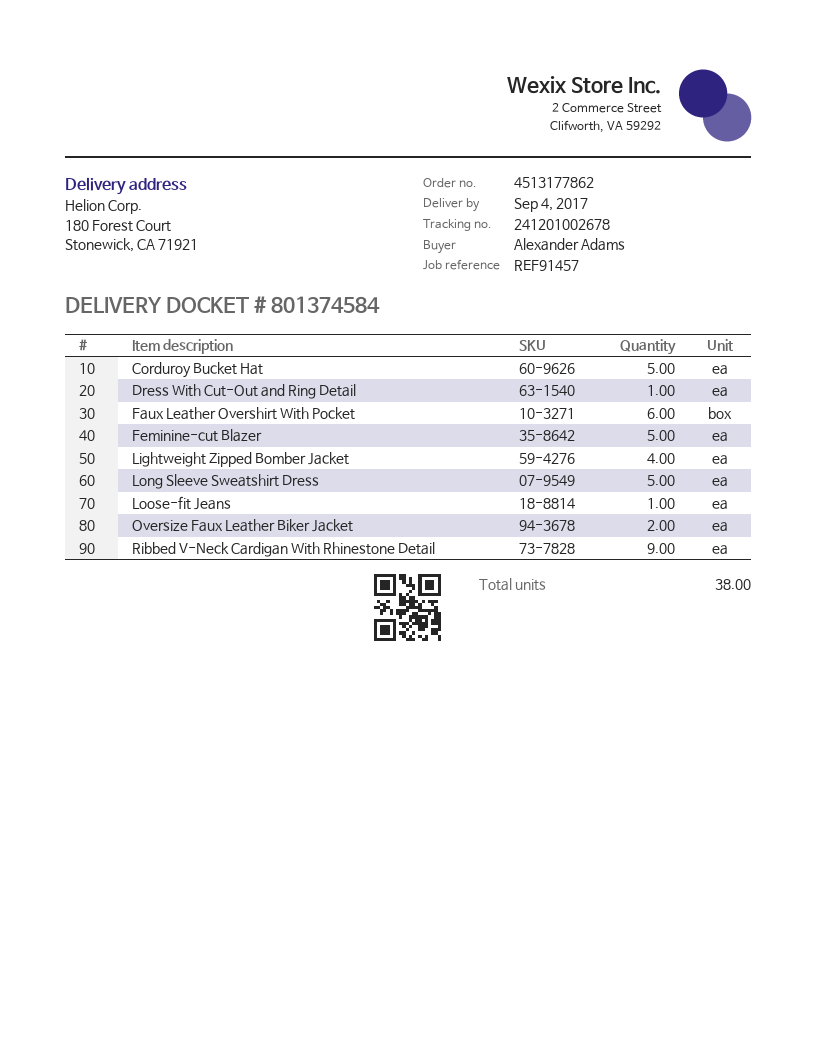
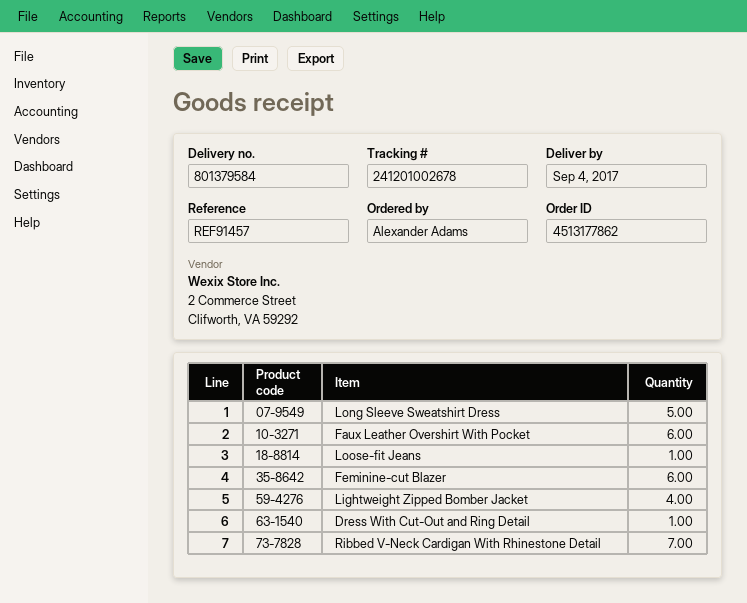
delivery note number: 801374584 -> 801379584
Corduroy Bucket Hat: 5 -> none
Feminine-cut Blazer: 5 -> 6
Oversize Faux Leather Biker Jacket: 2 -> none
Ribbed V-Neck Cardigan With Rhinestone Detail: 9 -> 7

